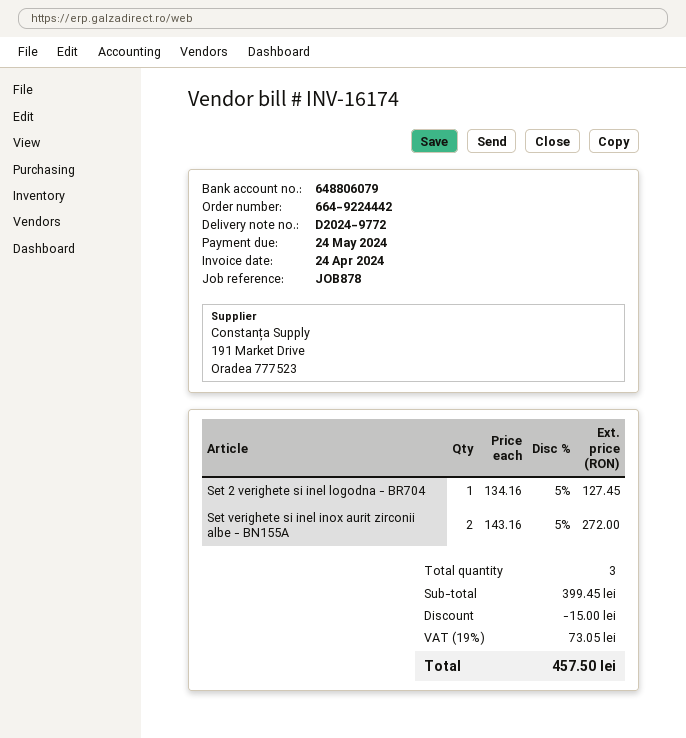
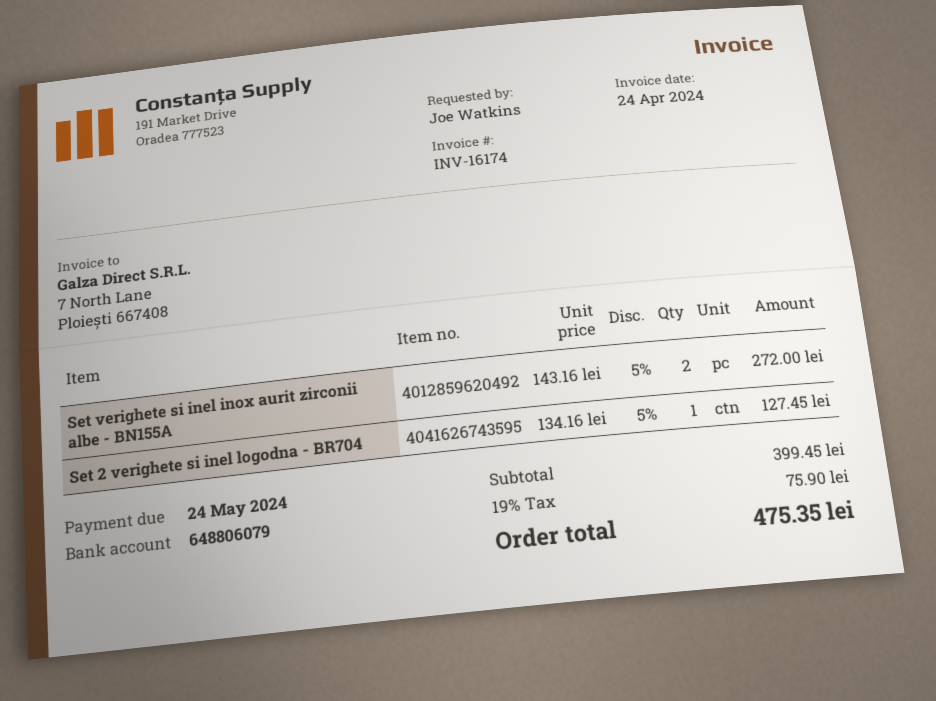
discount: 15.00 -> none
tax: 19% = 73.05 -> 19% = 75.90
total: 457.50 -> 475.35

